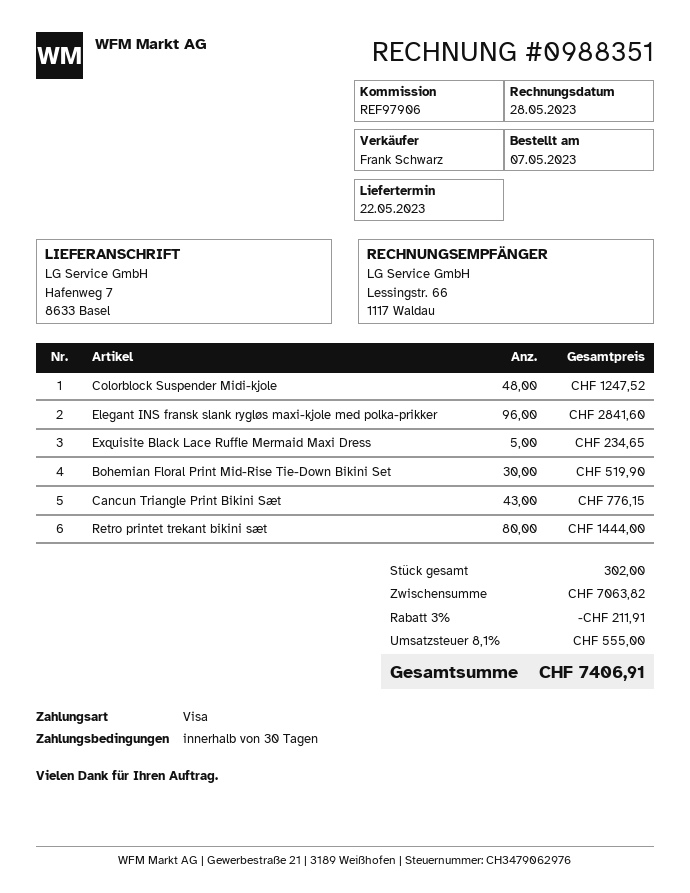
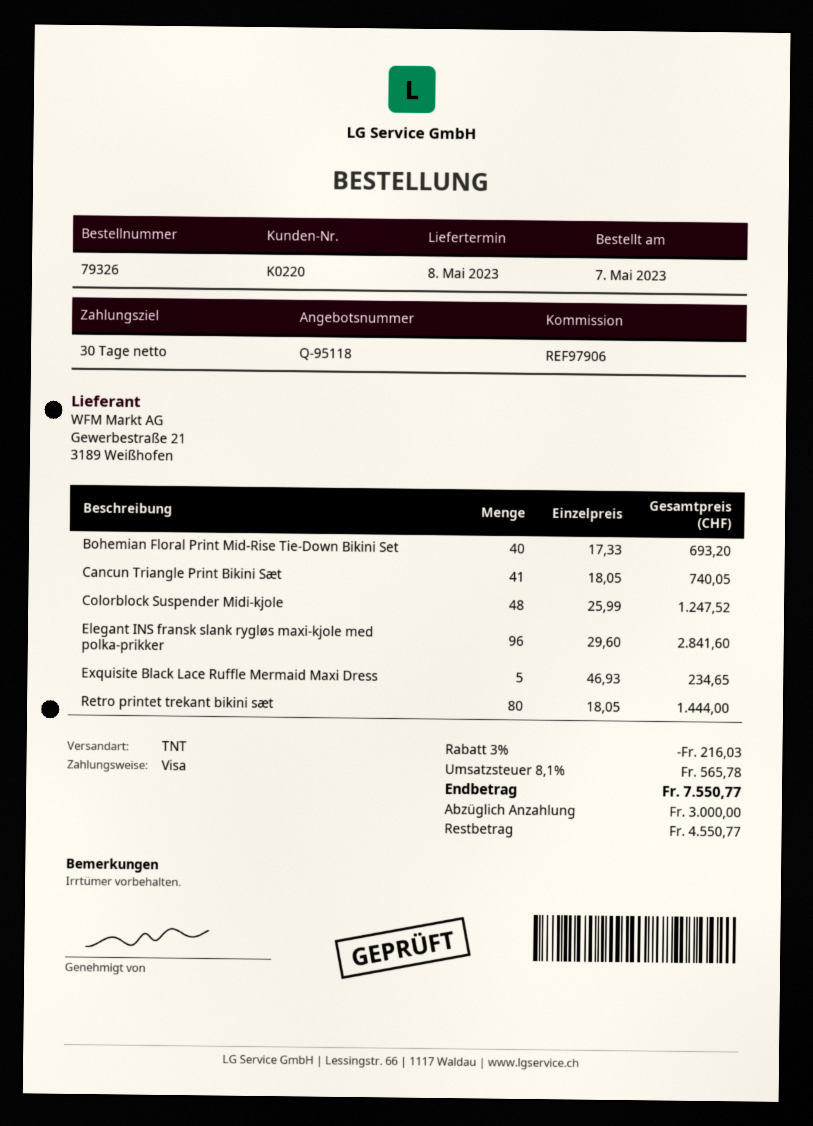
delivery date: 2023-05-22 -> 2023-05-08
Bohemian Floral Print Mid-Rise Tie-Down Bikini Set: 30 for 519.90 -> 40 for 693.20
Cancun Triangle Print Bikini Sæt: 43 for 776.15 -> 41 for 740.05
discount: 3% = 211.91 -> 3% = 216.03
tax: 8.1% = 555.00 -> 8.1% = 565.78
total: 7406.91 -> 7550.77

